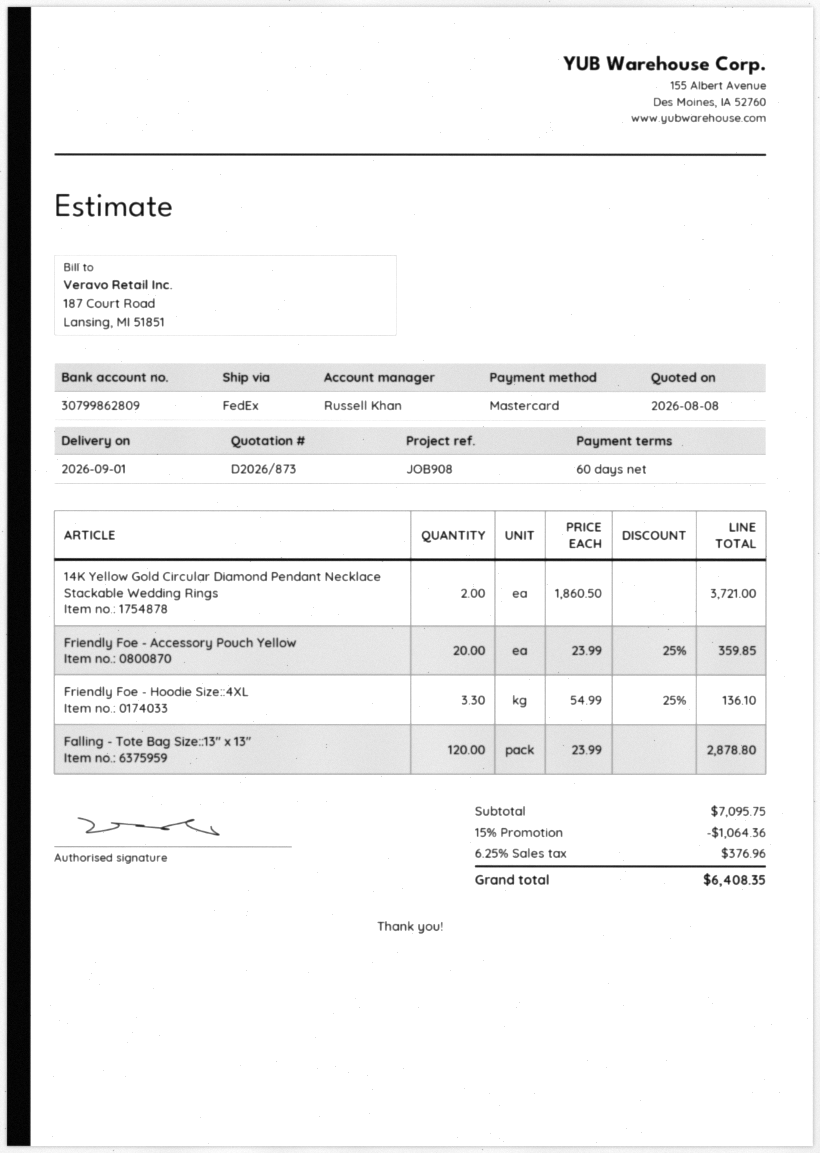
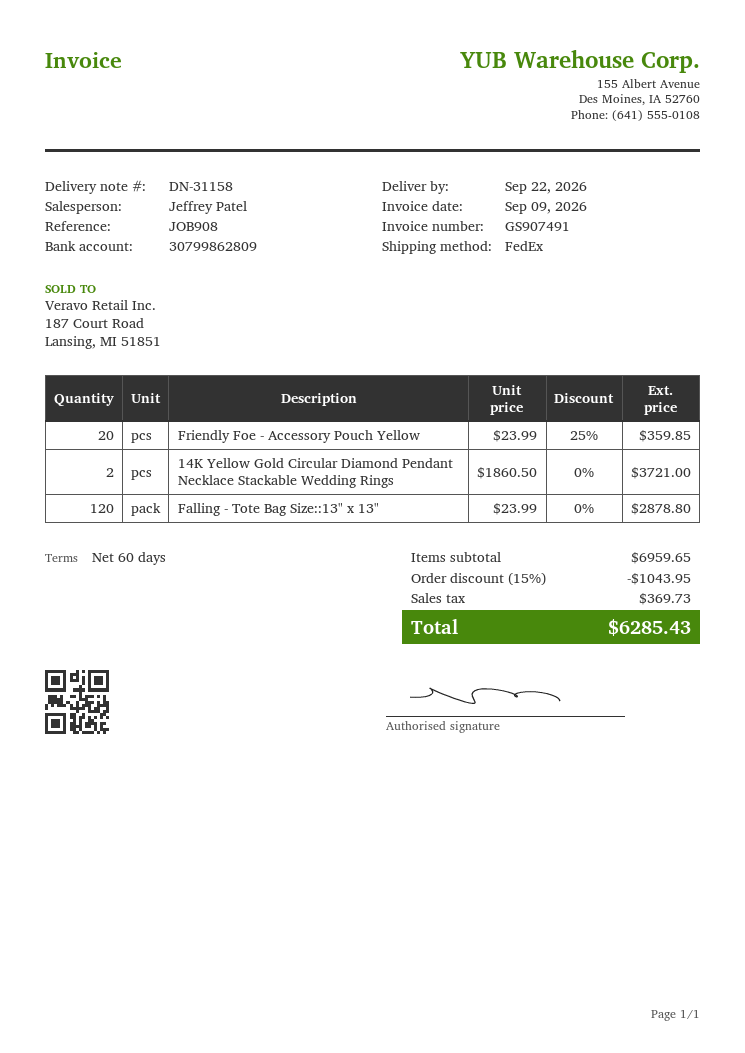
delivery date: 2026-09-01 -> 2026-09-22
sales rep: Russell Khan -> Jeffrey Patel
Friendly Foe - Hoodie Size::4XL: 3.3 x 54.99 - 25% = 136.10 -> none
subtotal: 7095.75 -> 6959.65
discount: 15% = 1064.36 -> 15% = 1043.95
tax: 376.96 -> 369.73
total: 6408.35 -> 6285.43

